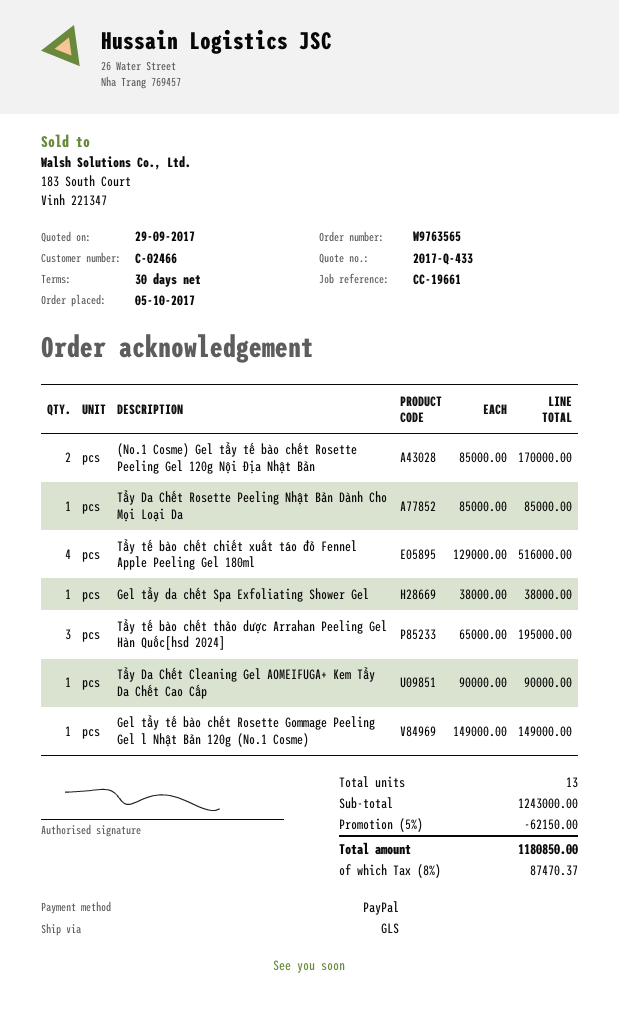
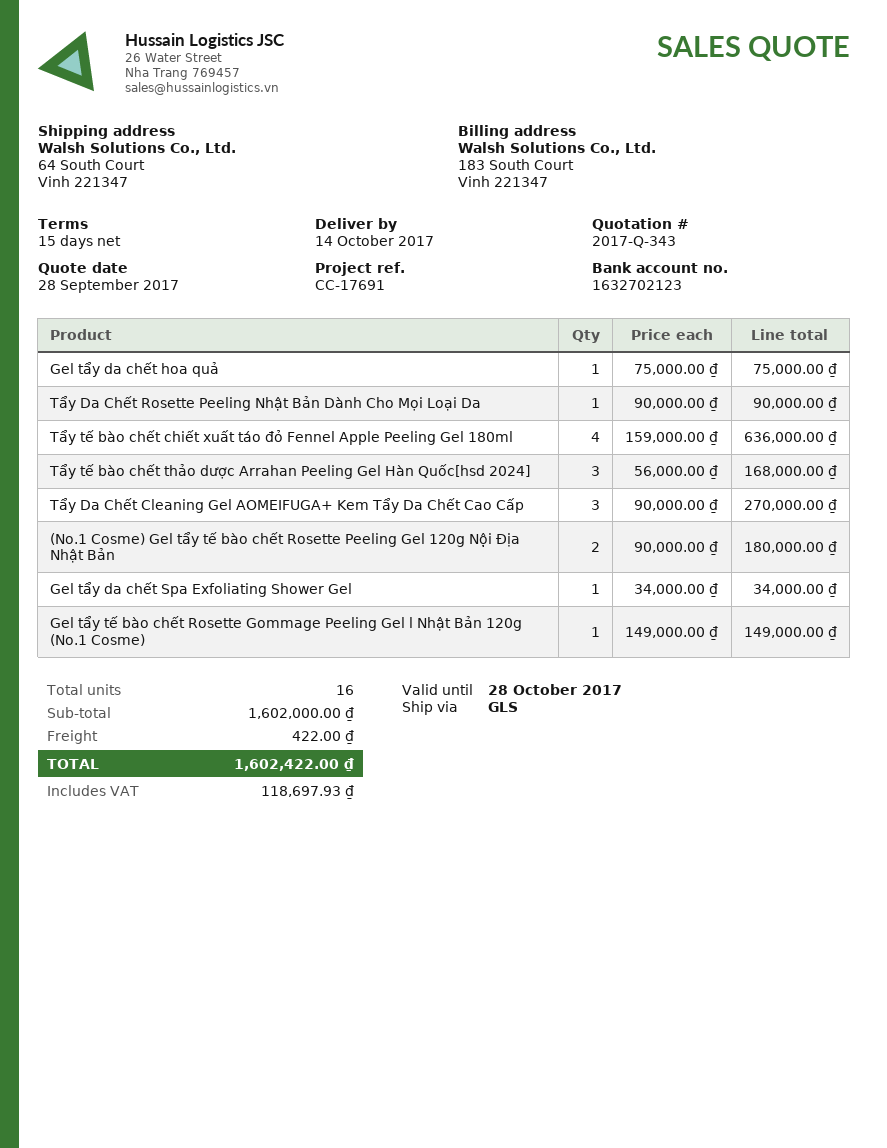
quote number: 2017-Q-433 -> 2017-Q-343
quote date: 2017-09-29 -> 2017-09-28
payment terms: 30 days -> 15 days
reference: CC-19661 -> CC-17691
(No.1 Cosme) Gel tẩy tế bào chết Rosette Peeling Gel 120g Nội Địa Nhật Bản: 2 x 85000.00 = 170000.00 -> 2 x 90000.00 = 180000.00
Tẩy Da Chết Rosette Peeling Nhật Bản Dành Cho Mọi Loại Da: 1 x 85000.00 = 85000.00 -> 1 x 90000.00 = 90000.00
Tẩy tế bào chết chiết xuất táo đỏ Fennel Apple Peeling Gel 180ml: 4 x 129000.00 = 516000.00 -> 4 x 159000.00 = 636000.00
Gel tẩy da chết Spa Exfoliating Shower Gel: 1 x 38000.00 = 38000.00 -> 1 x 34000.00 = 34000.00
Tẩy tế bào chết thảo dược Arrahan Peeling Gel Hàn Quốc[hsd 2024]: 3 x 65000.00 = 195000.00 -> 3 x 56000.00 = 168000.00
Tẩy Da Chết Cleaning Gel AOMEIFUGA+ Kem Tẩy Da Chết Cao Cấp: 1 x 90000.00 = 90000.00 -> 3 x 90000.00 = 270000.00
Gel tẩy da chết hoa quả: none -> 1 x 75000.00 = 75000.00
total quantity: 13 -> 16
subtotal: 1243000.00 -> 1602000.00
discount: 5% = 62150.00 -> none
shipping: none -> 422.00
tax: 87470.37 -> 118697.93
total: 1180850.00 -> 1602422.00

